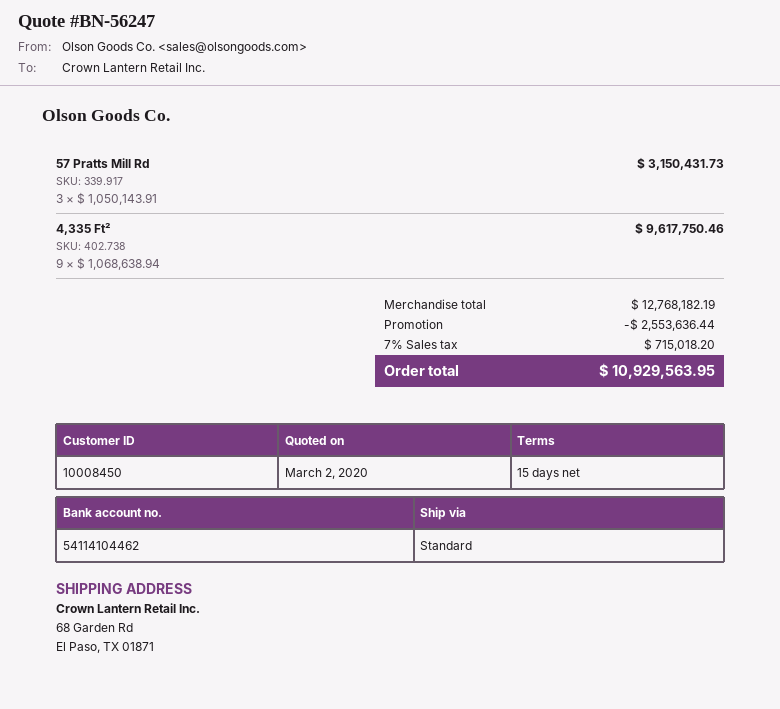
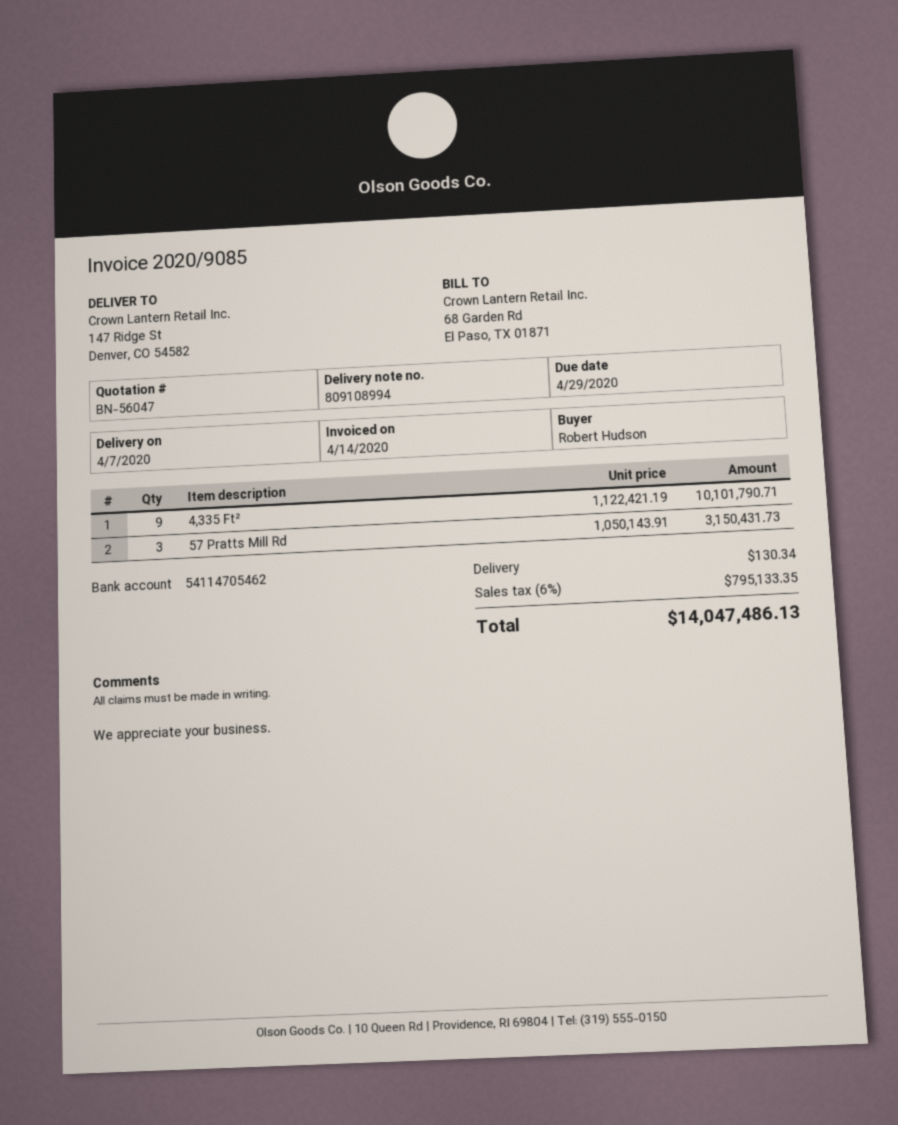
quote number: BN-56247 -> BN-56047
bank account: 54114104462 -> 54114705462
ship to: 68 Garden Rd, El Paso, TX 01871 -> 147 Ridge St, Denver, CO 54582
4,335 Ft²: 9 x 1068638.94 = 9617750.46 -> 9 x 1122421.19 = 10101790.71
discount: 2553636.44 -> none
shipping: none -> 130.34
tax: 7% = 715018.20 -> 6% = 795133.35
total: 10929563.95 -> 14047486.13

